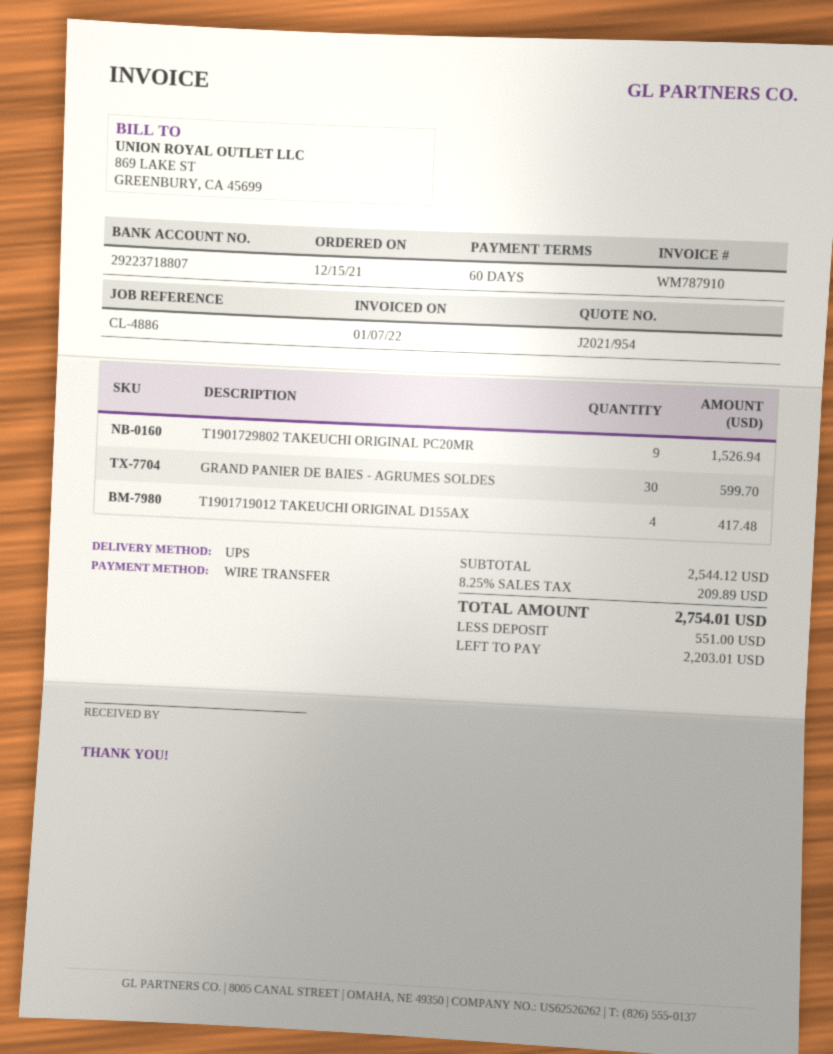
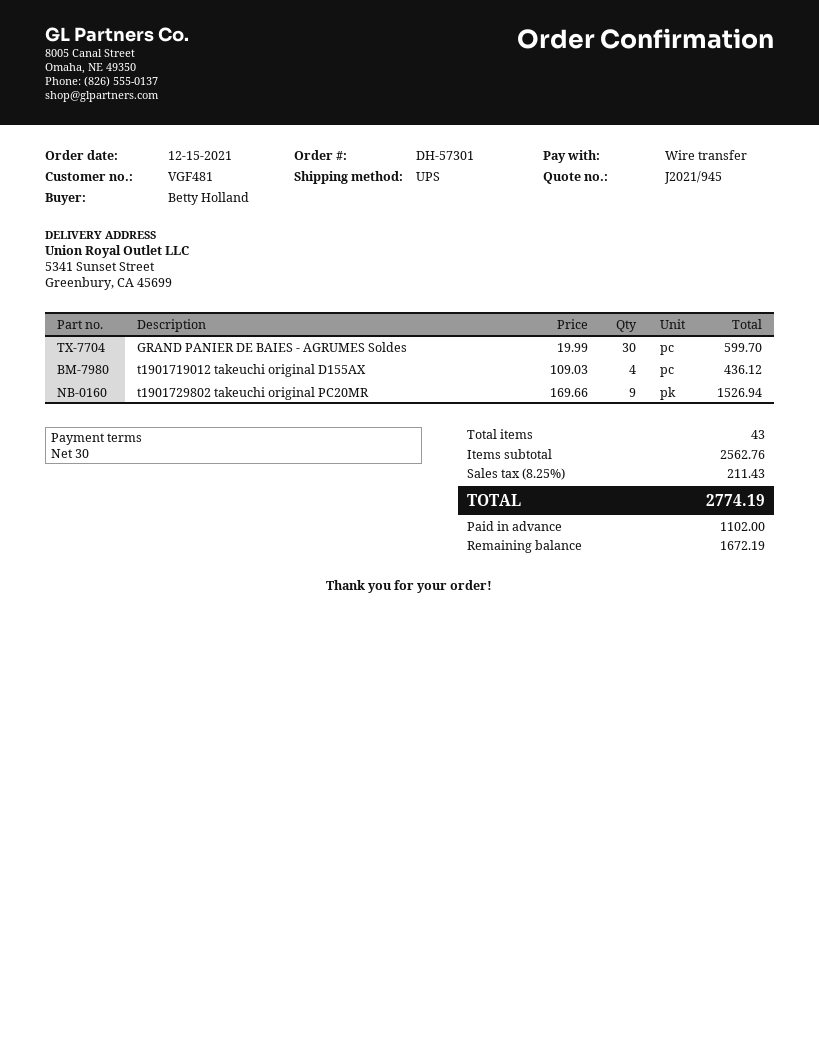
quote number: J2021/954 -> J2021/945
payment terms: 60 days -> 30 days
T1901719012 TAKEUCHI ORIGINAL D155AX: 4 for 417.48 -> 4 for 436.12
subtotal: 2544.12 -> 2562.76
tax: 8.25% = 209.89 -> 8.25% = 211.43
total: 2754.01 -> 2774.19
deposit: 551.00 -> 1102.00
balance: 2203.01 -> 1672.19

